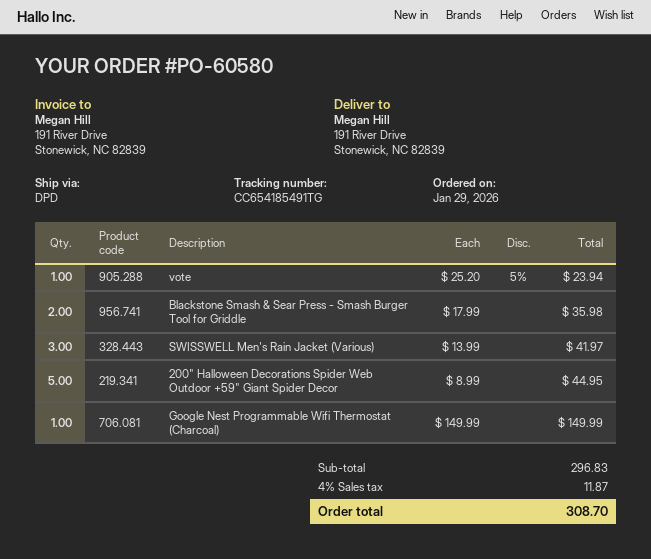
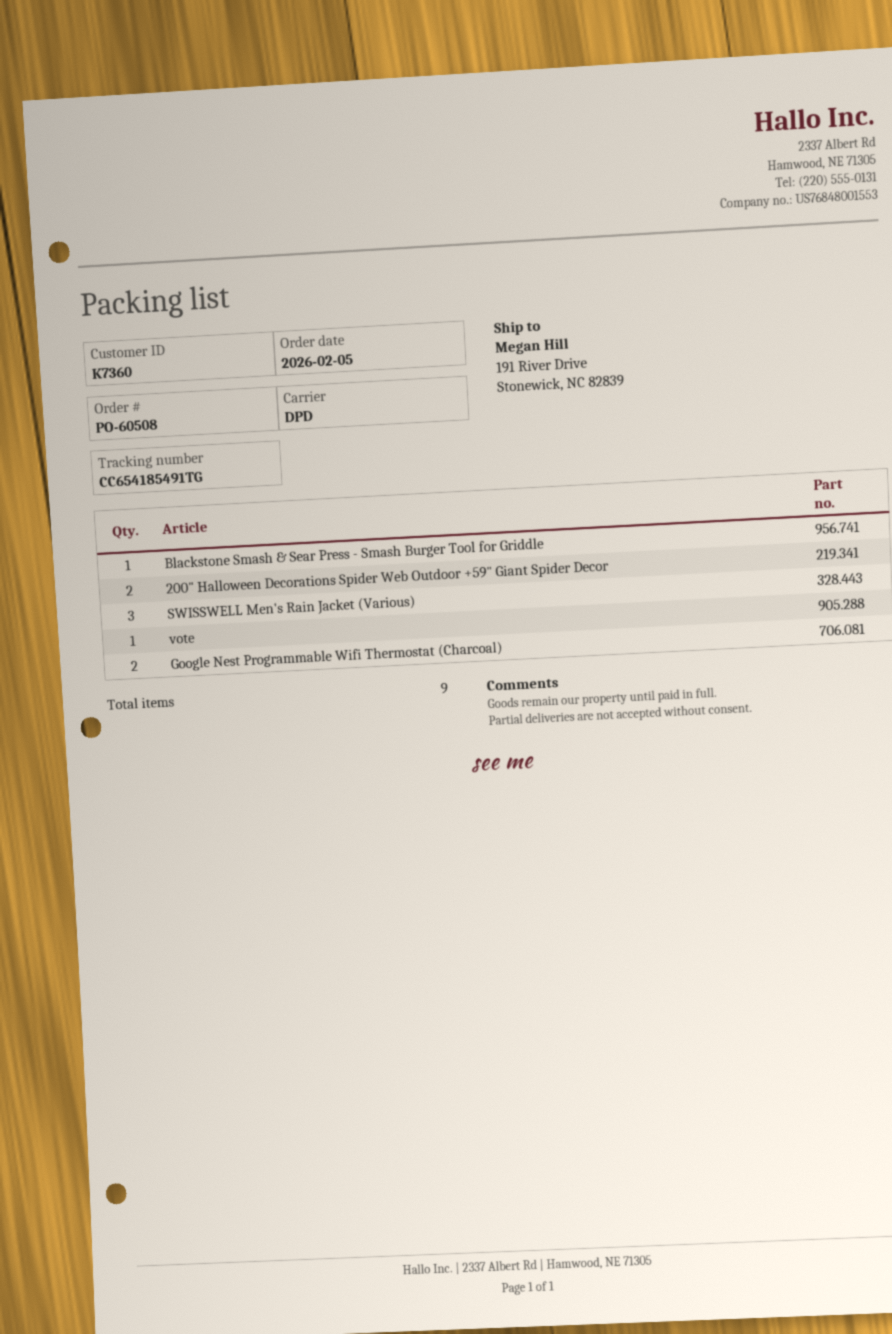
order number: PO-60580 -> PO-60508
order date: 2026-01-29 -> 2026-02-05
Blackstone Smash & Sear Press - Smash Burger Tool for Griddle: 2 -> 1
200" Halloween Decorations Spider Web Outdoor +59" Giant Spider Decor: 5 -> 2
Google Nest Programmable Wifi Thermostat (Charcoal): 1 -> 2

